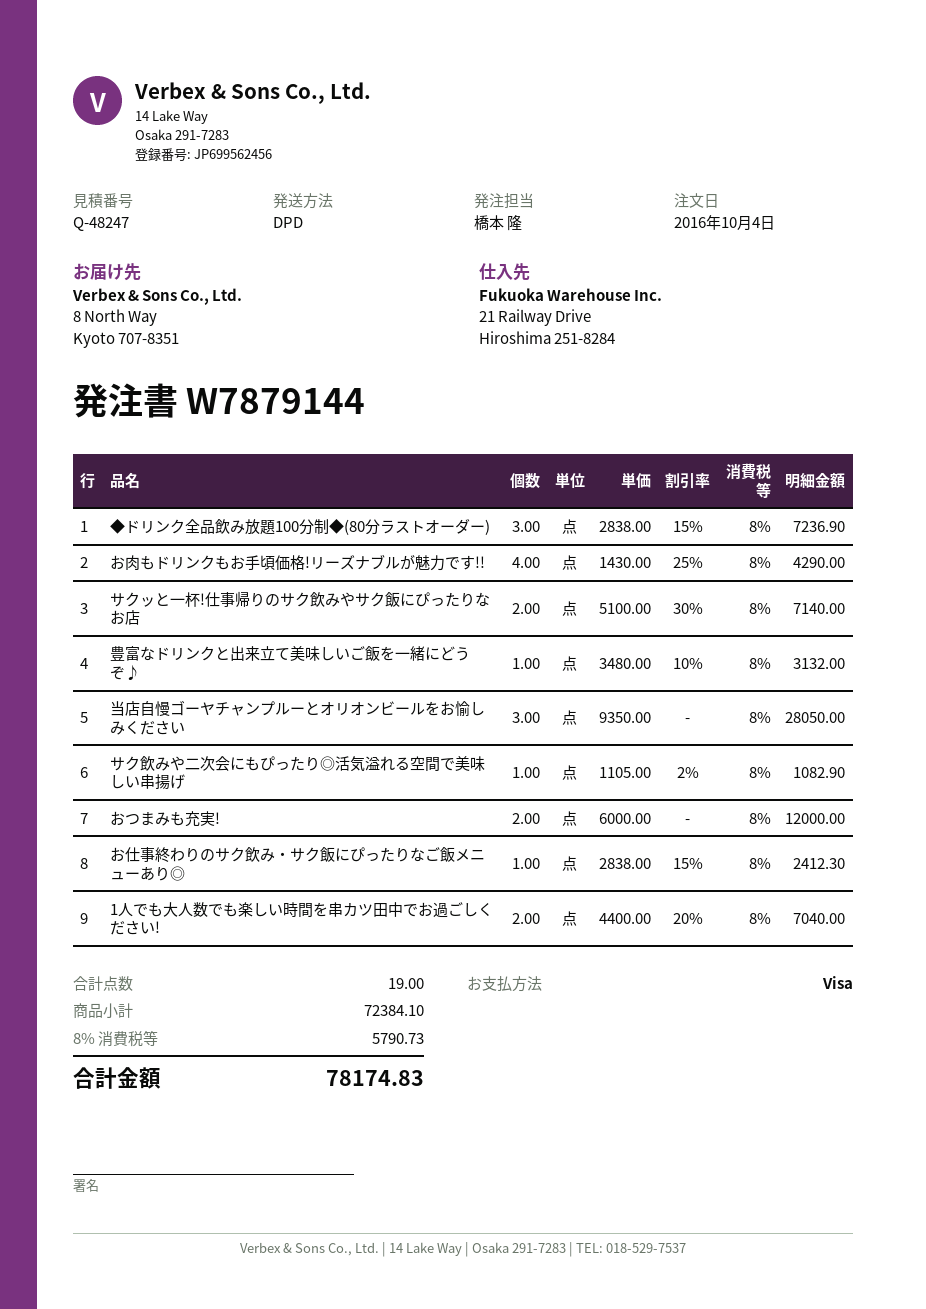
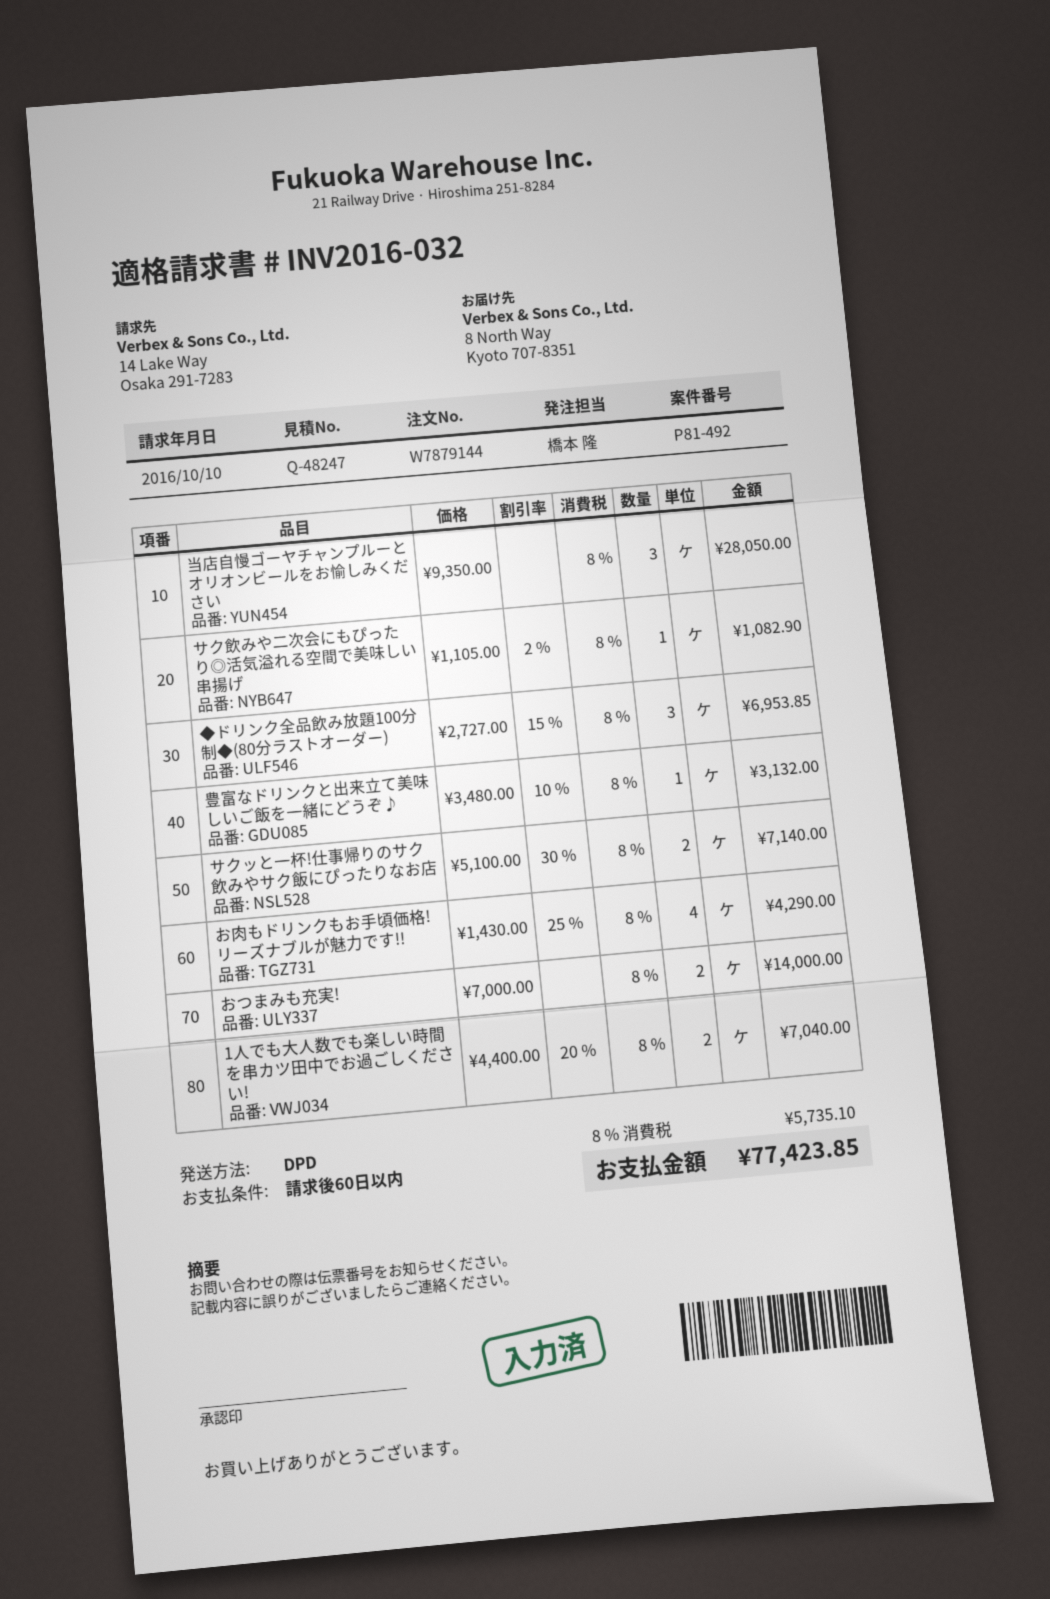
◆ドリンク全品飲み放題100分制◆(80分ラストオーダー): 3 x 2838.00 - 15% = 7236.90 -> 3 x 2727.00 - 15% = 6953.85
おつまみも充実!: 2 x 6000.00 = 12000.00 -> 2 x 7000.00 = 14000.00
お仕事終わりのサク飲み・サク飯にぴったりなご飯メニューあり◎: 1 x 2838.00 - 15% = 2412.30 -> none
tax: 8% = 5790.73 -> 8% = 5735.10
total: 78174.83 -> 77423.85

